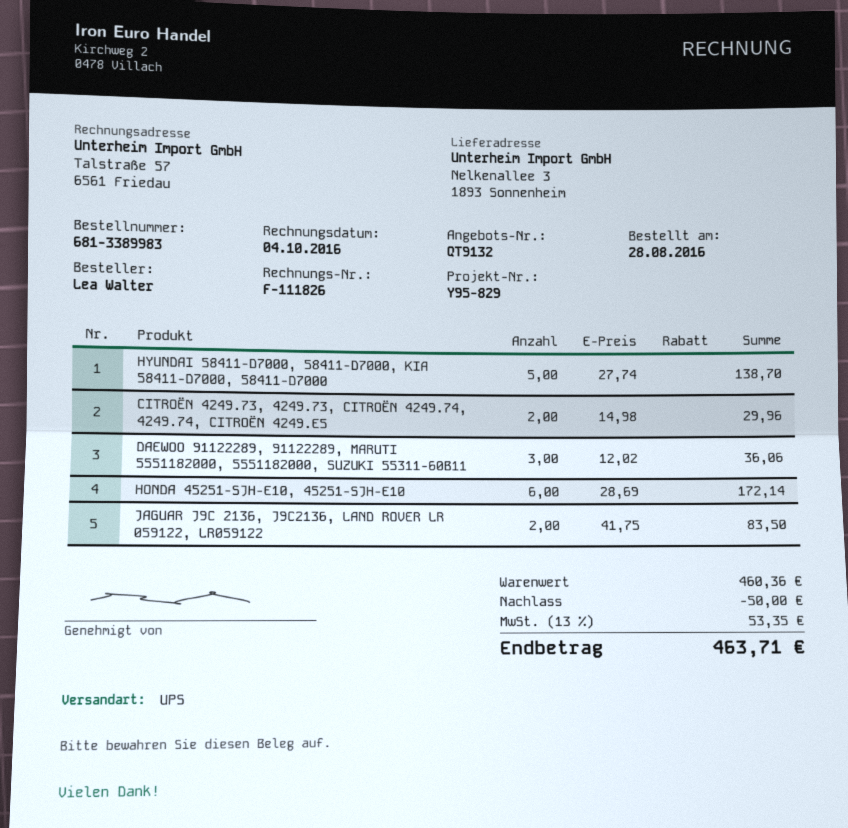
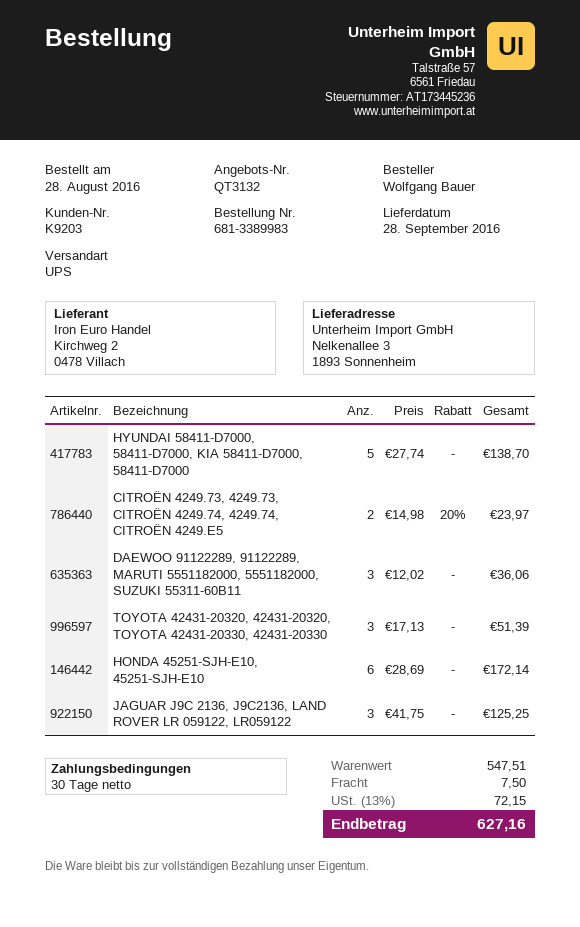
quote number: QT9132 -> QT3132
ordered by: Lea Walter -> Wolfgang Bauer
CITROËN 4249.73, 4249.73, CITROËN 4249.74, 4249.74, CITROËN 4249.E5: 2 x 14.98 = 29.96 -> 2 x 14.98 - 20% = 23.97
JAGUAR J9C 2136, J9C2136, LAND ROVER LR 059122, LR059122: 2 x 41.75 = 83.50 -> 3 x 41.75 = 125.25
TOYOTA 42431-20320, 42431-20320, TOYOTA 42431-20330, 42431-20330: none -> 3 x 17.13 = 51.39
subtotal: 460.36 -> 547.51
discount: 50.00 -> none
shipping: none -> 7.50
tax: 13% = 53.35 -> 13% = 72.15
total: 463.71 -> 627.16

